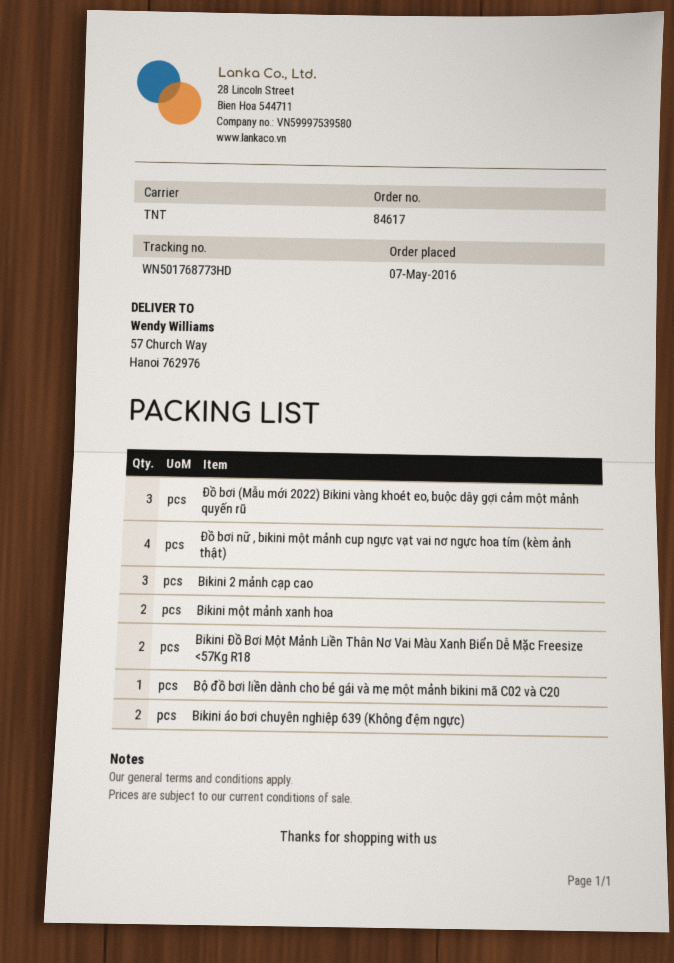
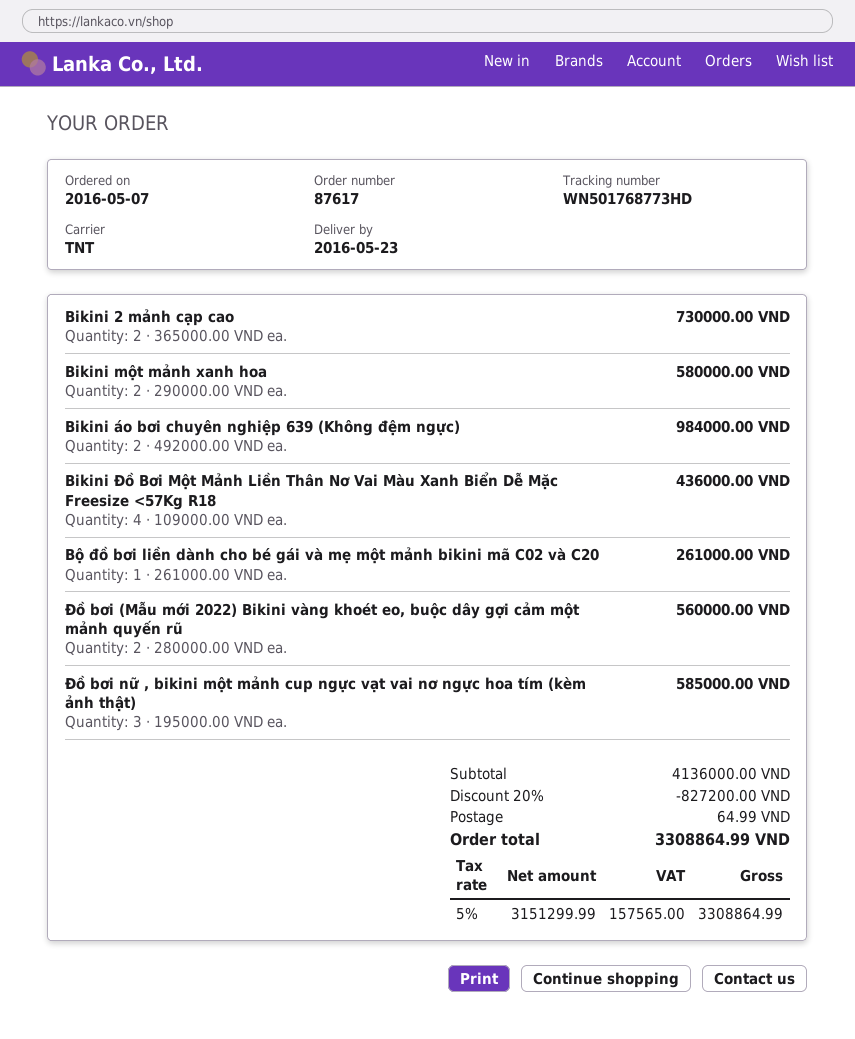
order number: 84617 -> 87617
Đồ bơi (Mẫu mới 2022) Bikini vàng khoét eo, buộc dây gợi cảm một mảnh quyến rũ: 3 -> 2
Đồ bơi nữ , bikini một mảnh cup ngực vạt vai nơ ngực hoa tím (kèm ảnh thật): 4 -> 3
Bikini 2 mảnh cạp cao: 3 -> 2
Bikini Đồ Bơi Một Mảnh Liền Thân Nơ Vai Màu Xanh Biển Dễ Mặc Freesize <57Kg R18: 2 -> 4

